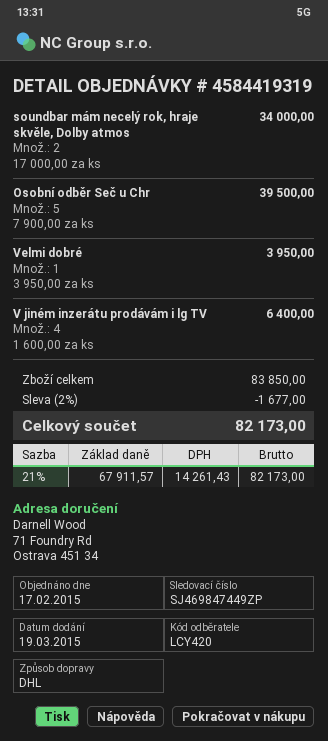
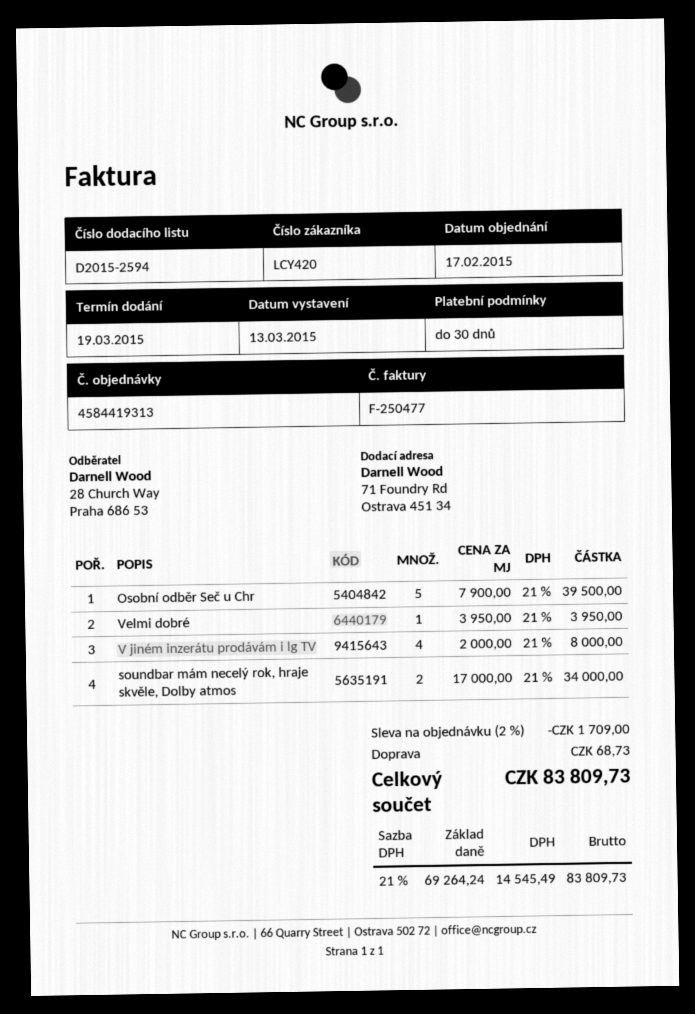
order number: 4584419319 -> 4584419313
V jiném inzerátu prodávám i lg TV: 4 x 1600.00 = 6400.00 -> 4 x 2000.00 = 8000.00
discount: 2% = 1677.00 -> 2% = 1709.00
shipping: none -> 68.73
net: 67911.57 -> 69264.24
tax: 21% = 14261.43 -> 21% = 14545.49
total: 82173.00 -> 83809.73

